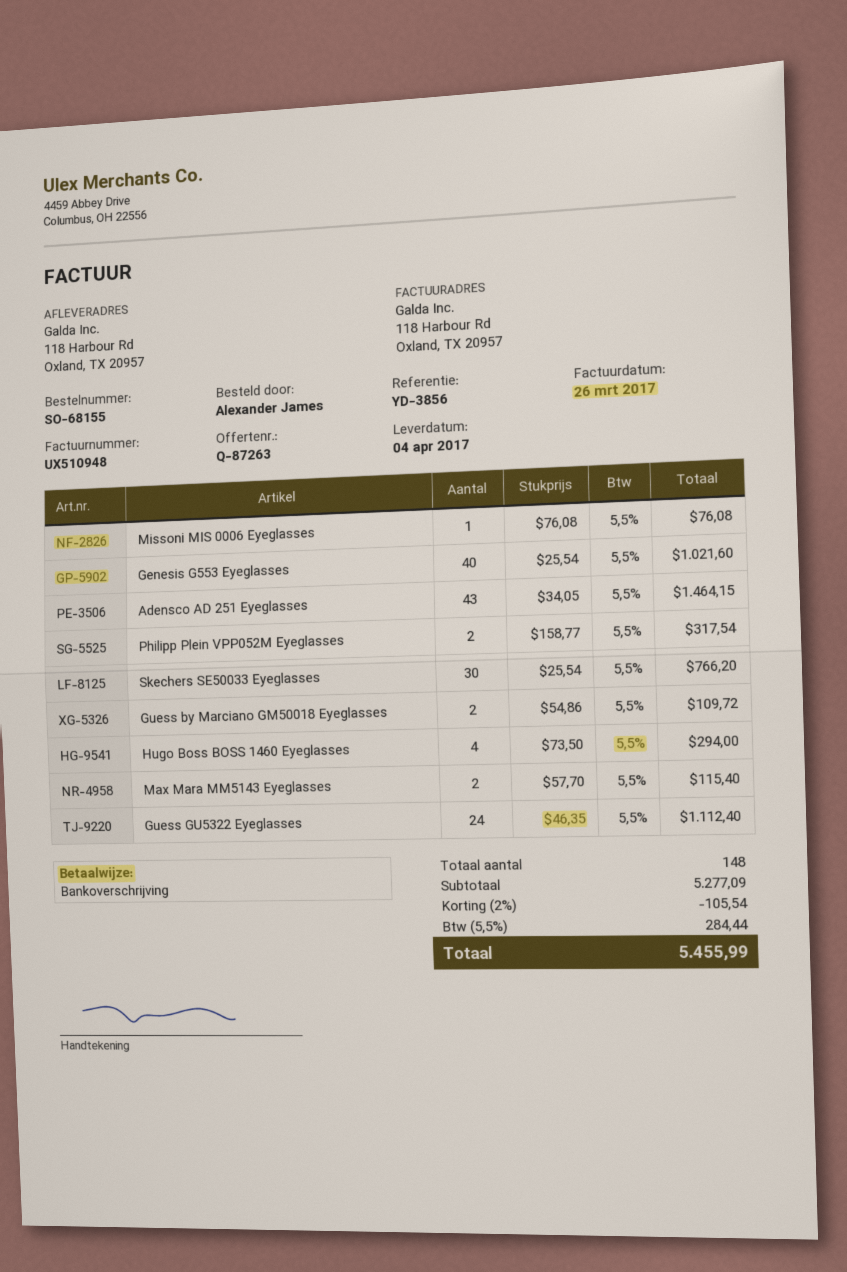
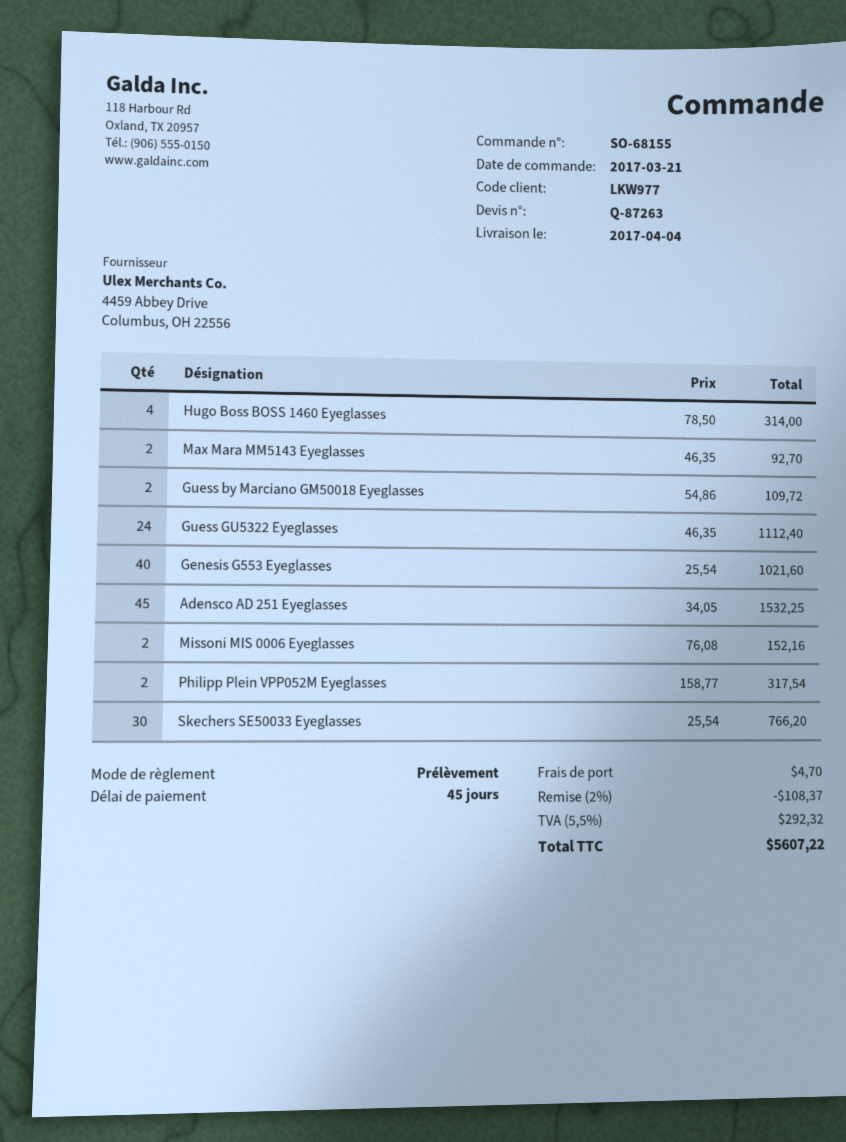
payment method: bank transfer -> direct debit
Missoni MIS 0006 Eyeglasses: 1 x 76.08 = 76.08 -> 2 x 76.08 = 152.16
Adensco AD 251 Eyeglasses: 43 x 34.05 = 1464.15 -> 45 x 34.05 = 1532.25
Hugo Boss BOSS 1460 Eyeglasses: 4 x 73.50 = 294.00 -> 4 x 78.50 = 314.00
Max Mara MM5143 Eyeglasses: 2 x 57.70 = 115.40 -> 2 x 46.35 = 92.70
discount: 2% = 105.54 -> 2% = 108.37
shipping: none -> 4.70
tax: 5.5% = 284.44 -> 5.5% = 292.32
total: 5455.99 -> 5607.22

